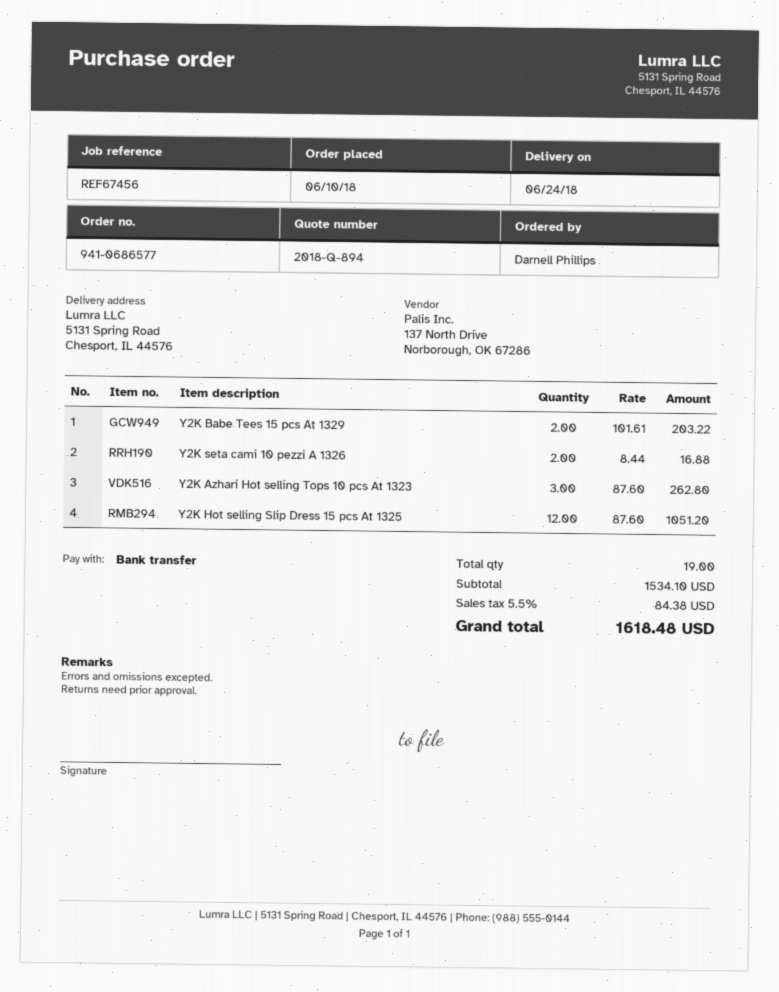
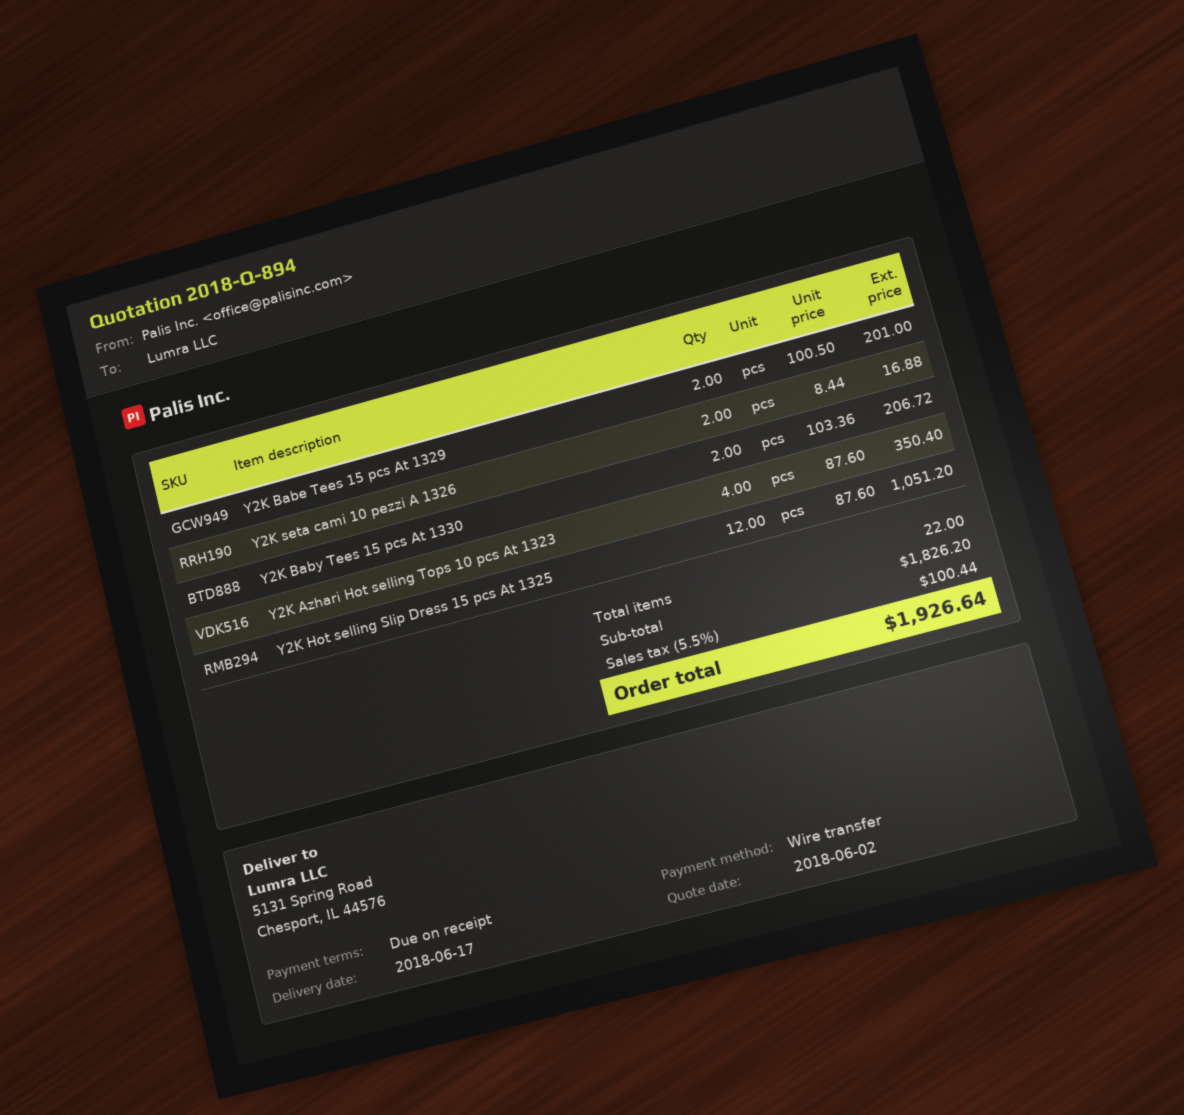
delivery date: 2018-06-24 -> 2018-06-17
Y2K Babe Tees 15 pcs At 1329: 2 x 101.61 = 203.22 -> 2 x 100.50 = 201.00
Y2K Azhari Hot selling Tops 10 pcs At 1323: 3 x 87.60 = 262.80 -> 4 x 87.60 = 350.40
Y2K Baby Tees 15 pcs At 1330: none -> 2 x 103.36 = 206.72
total quantity: 19 -> 22
subtotal: 1534.10 -> 1826.20
tax: 5.5% = 84.38 -> 5.5% = 100.44
total: 1618.48 -> 1926.64

